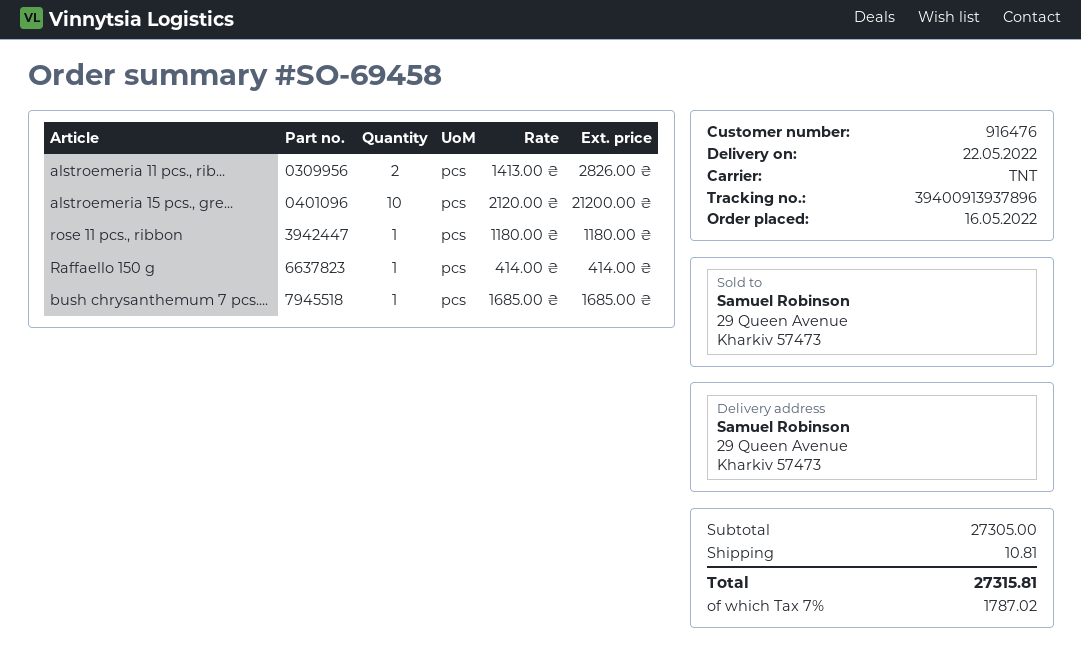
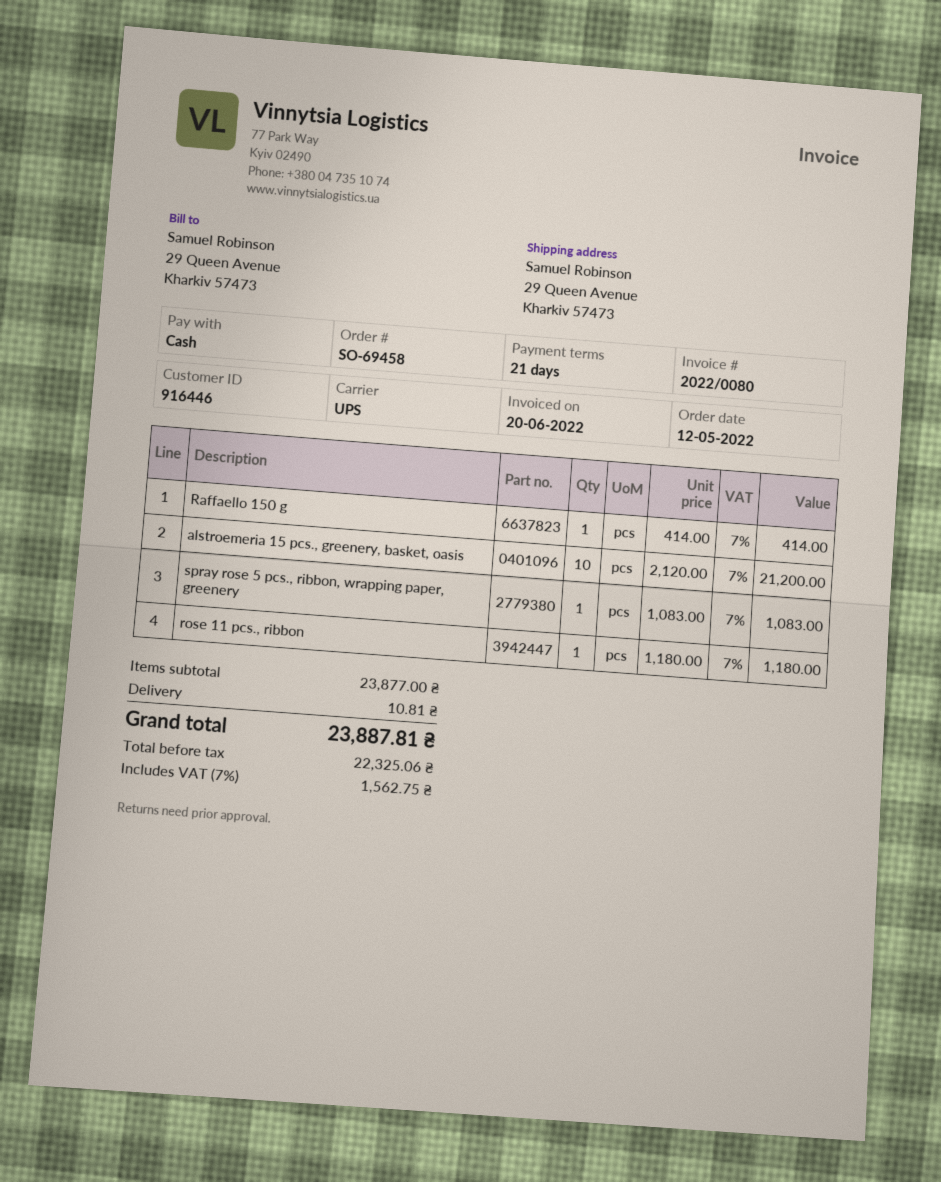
order date: 2022-05-16 -> 2022-05-12
customer number: 916476 -> 916446
shipping method: TNT -> UPS
alstroemeria 11 pcs., rib...: 2 x 1413.00 = 2826.00 -> none
bush chrysanthemum 7 pcs....: 1 x 1685.00 = 1685.00 -> none
spray rose 5 pcs., ribbon, wrapping paper, greenery: none -> 1 x 1083.00 = 1083.00
subtotal: 27305.00 -> 23877.00
tax: 7% = 1787.02 -> 7% = 1562.75
total: 27315.81 -> 23887.81

